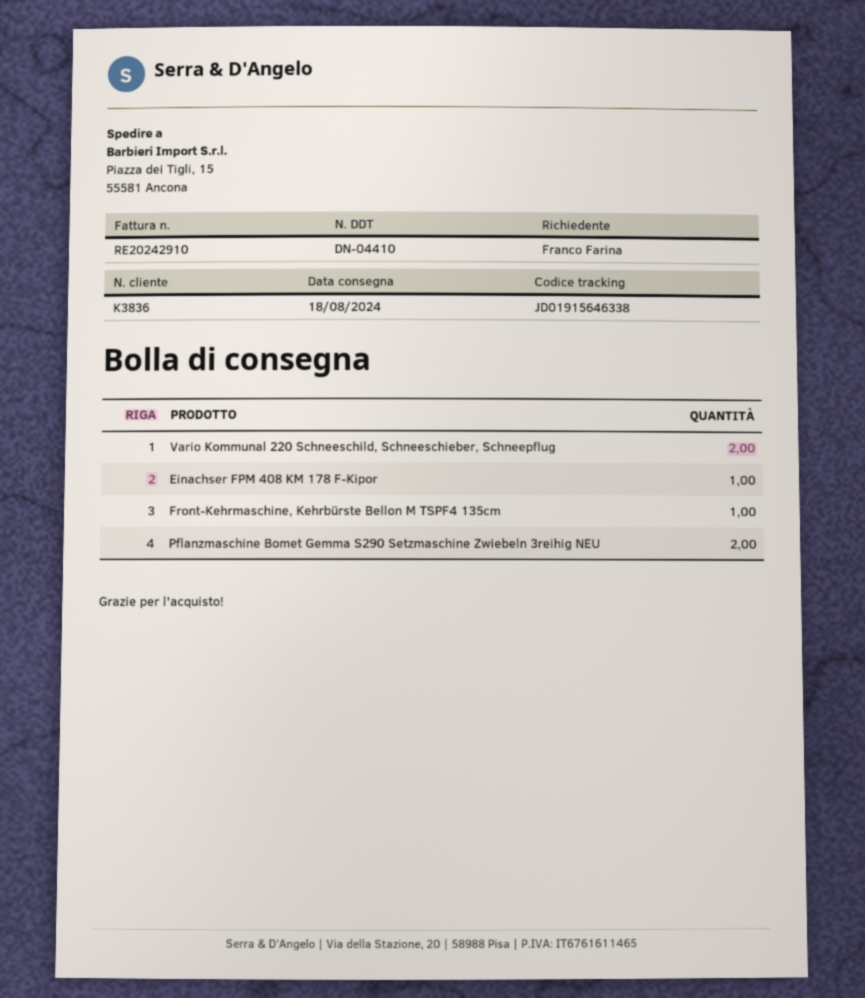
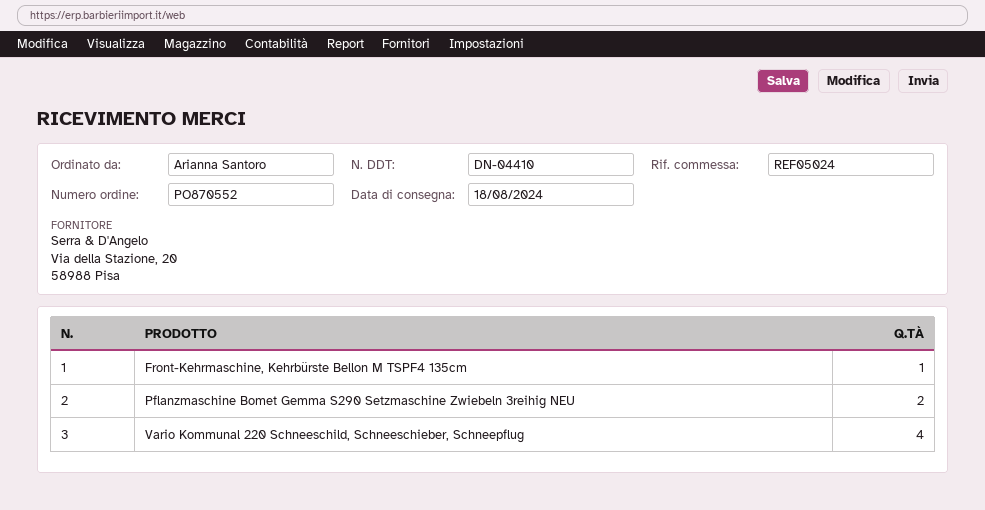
ordered by: Franco Farina -> Arianna Santoro
Vario Kommunal 220 Schneeschild, Schneeschieber, Schneepflug: 2 -> 4
Einachser FPM 408 KM 178 F-Kipor: 1 -> none

